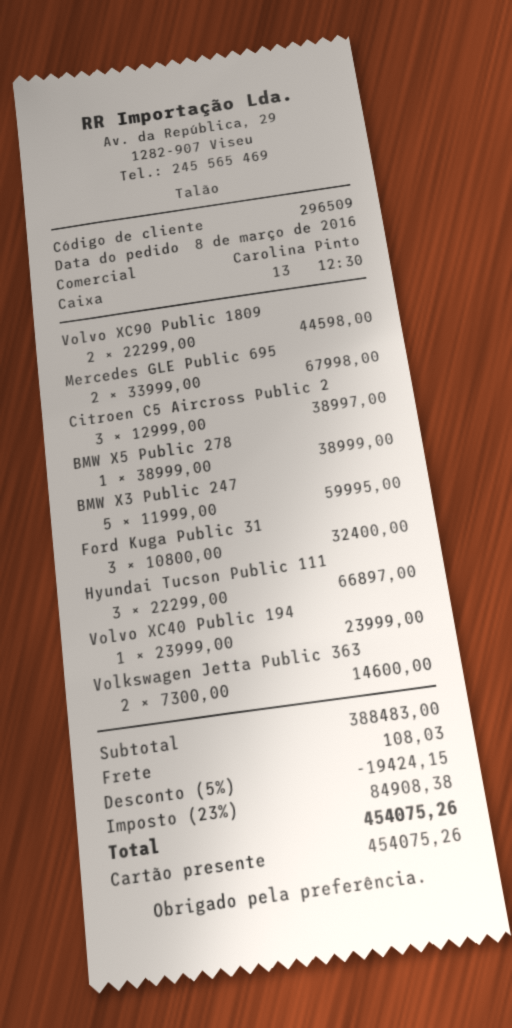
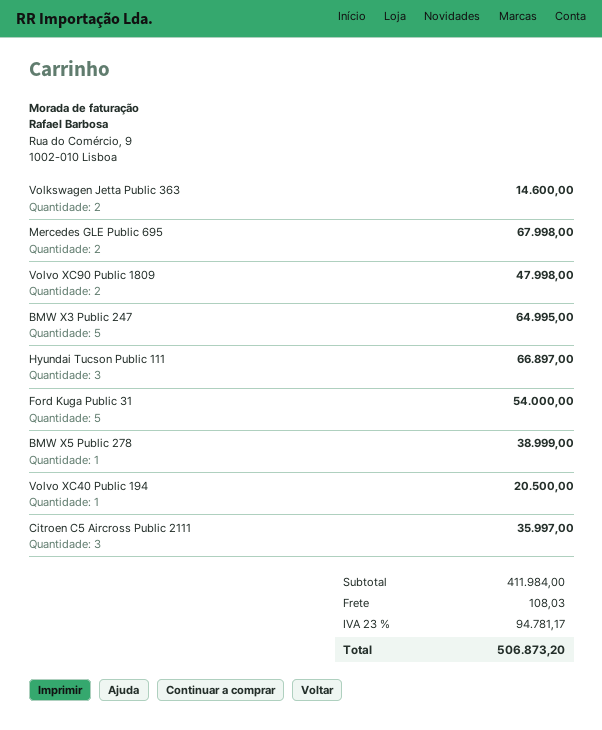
Volvo XC90 Public 1809: 2 for 44598.00 -> 2 for 47998.00
Citroen C5 Aircross Public 2: 3 for 38997.00 -> 3 for 35997.00
BMW X3 Public 247: 5 for 59995.00 -> 5 for 64995.00
Ford Kuga Public 31: 3 for 32400.00 -> 5 for 54000.00
Volvo XC40 Public 194: 1 for 23999.00 -> 1 for 20500.00
subtotal: 388483.00 -> 411984.00
discount: 5% = 19424.15 -> none
tax: 23% = 84908.38 -> 23% = 94781.17
total: 454075.26 -> 506873.20

